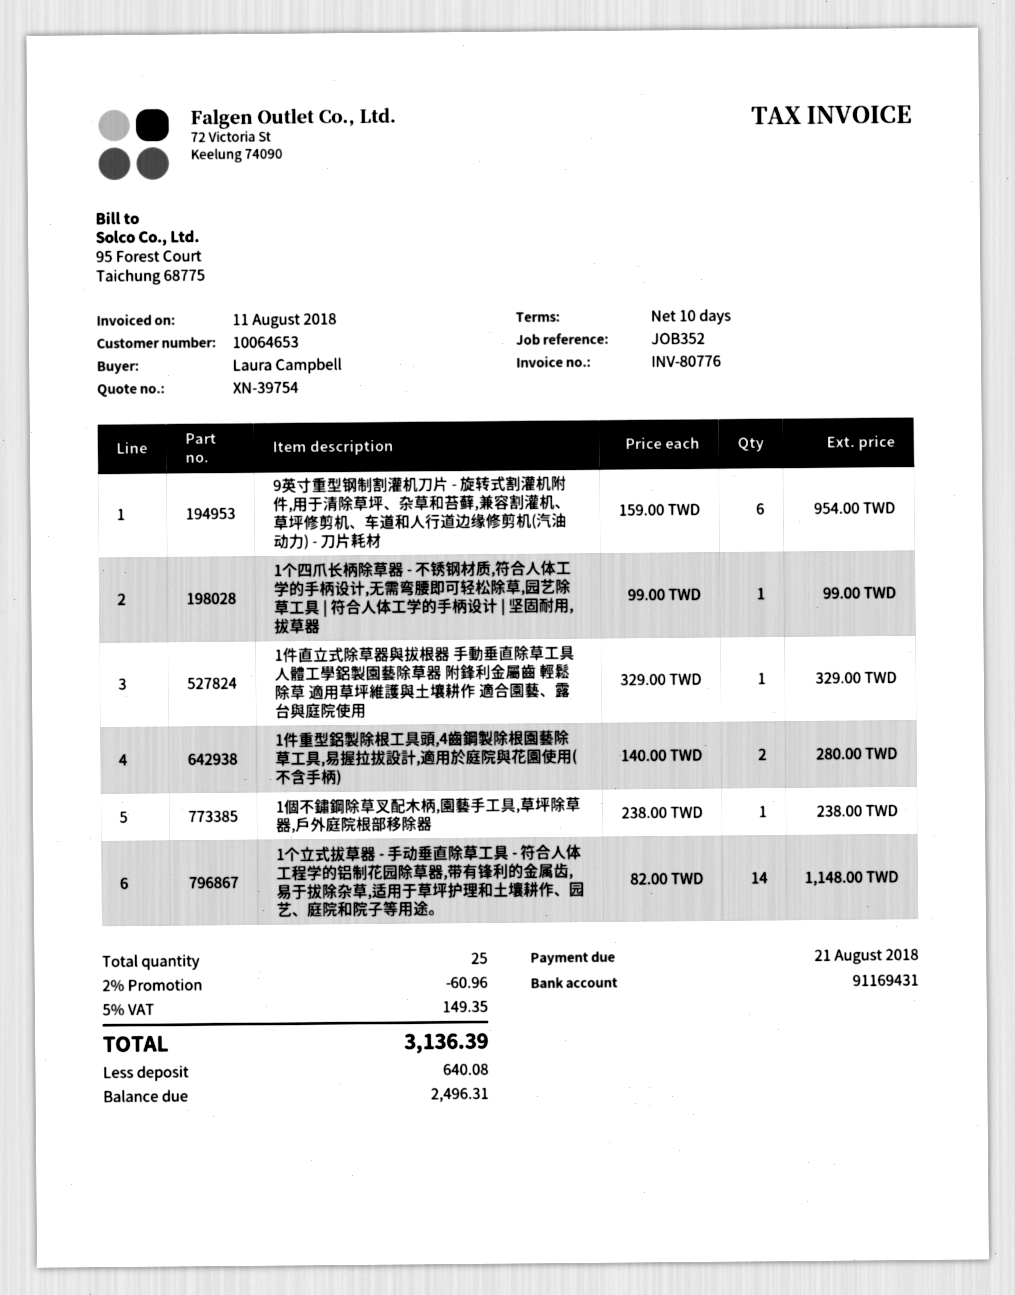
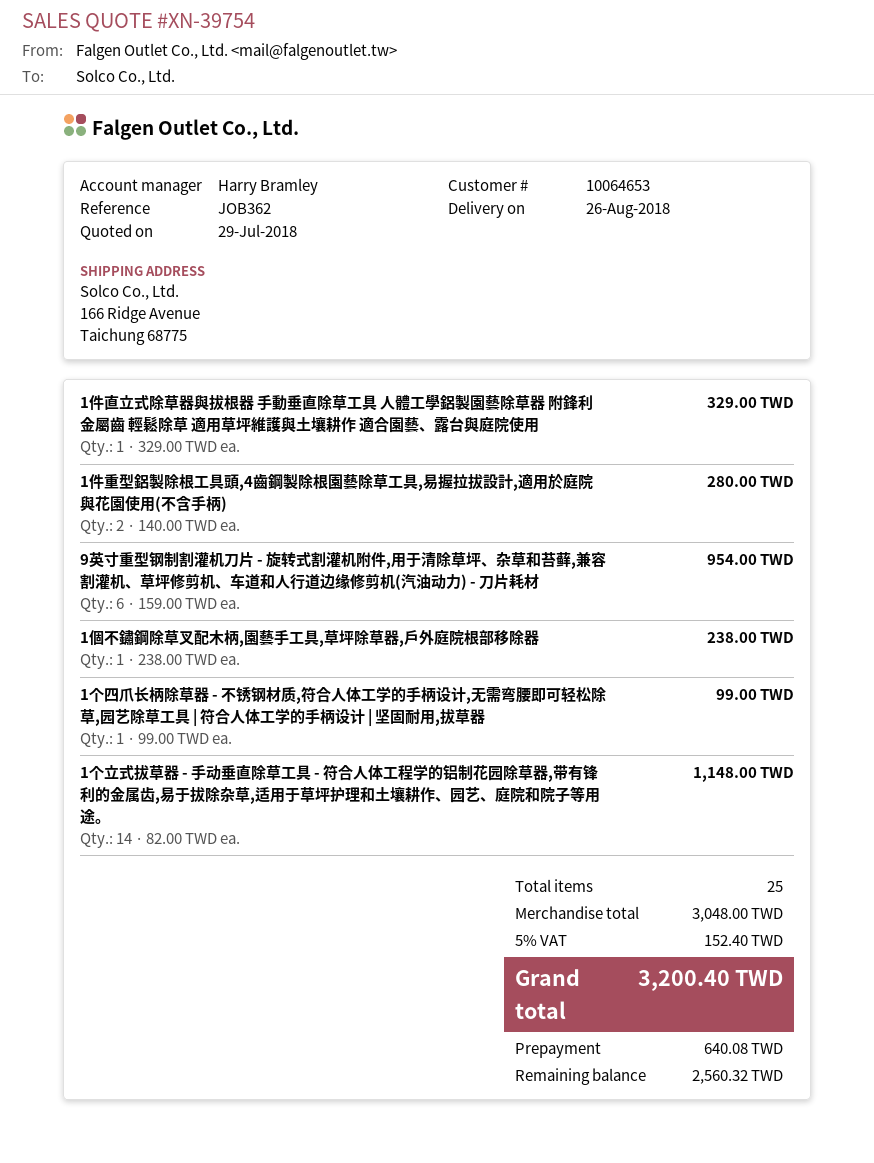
reference: JOB352 -> JOB362
discount: 2% = 60.96 -> none
tax: 5% = 149.35 -> 5% = 152.40
total: 3136.39 -> 3200.40
balance: 2496.31 -> 2560.32

